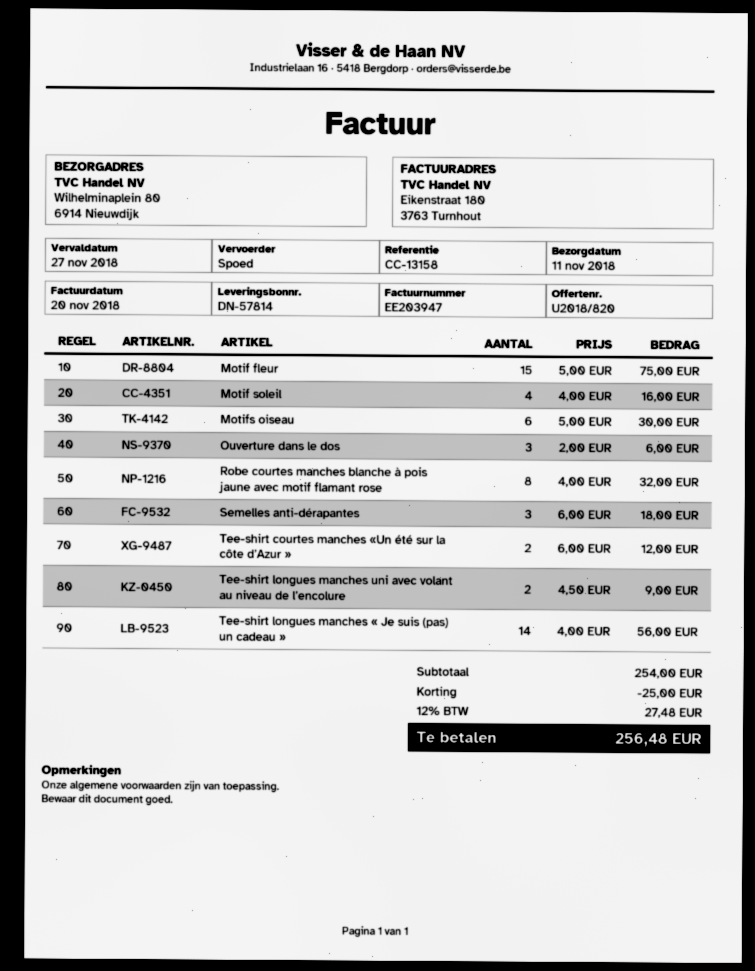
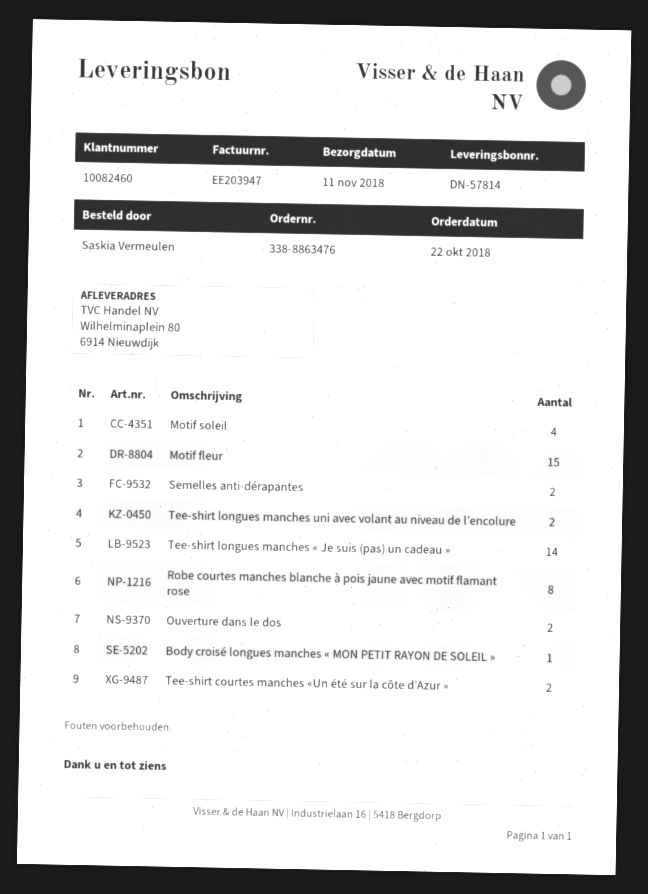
Motifs oiseau: 6 -> none
Ouverture dans le dos: 3 -> 2
Semelles anti-dérapantes: 3 -> 2
Body croisé longues manches « MON PETIT RAYON DE SOLEIL »: none -> 1

